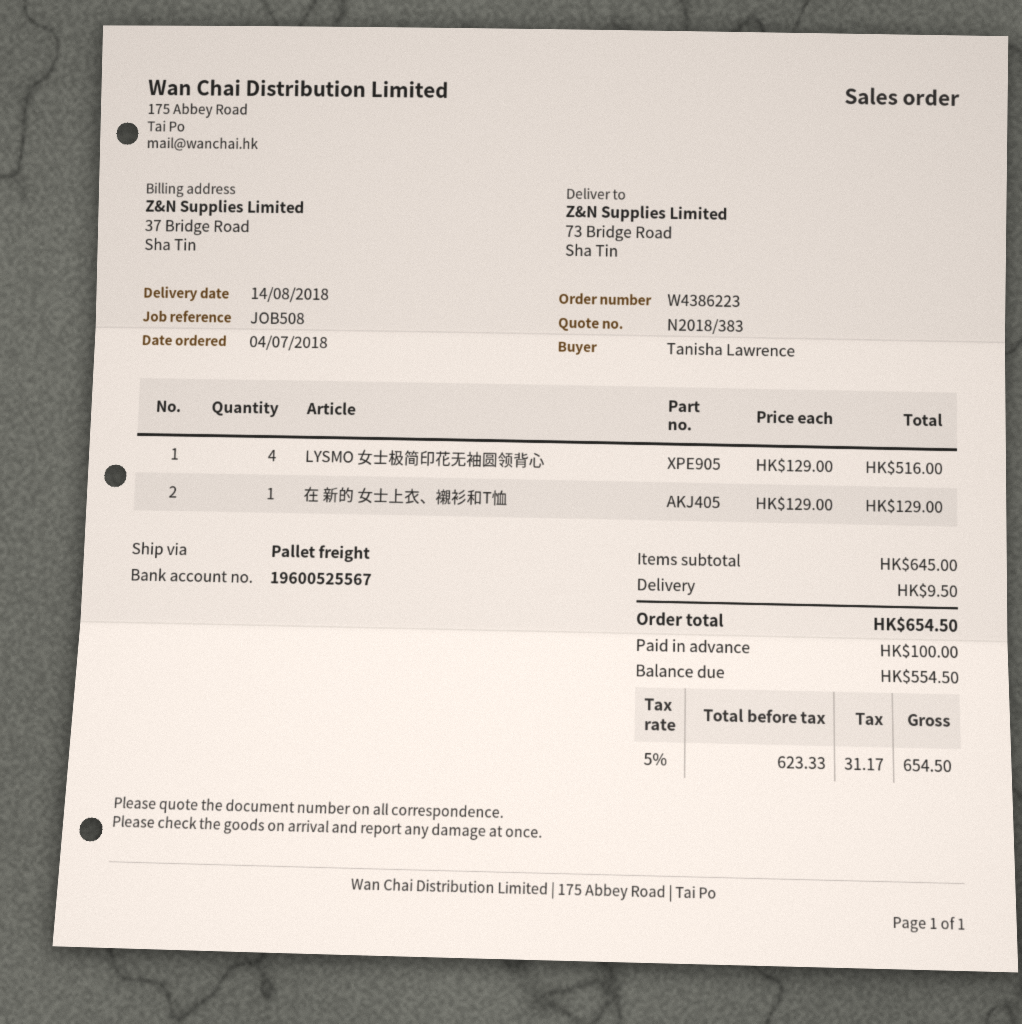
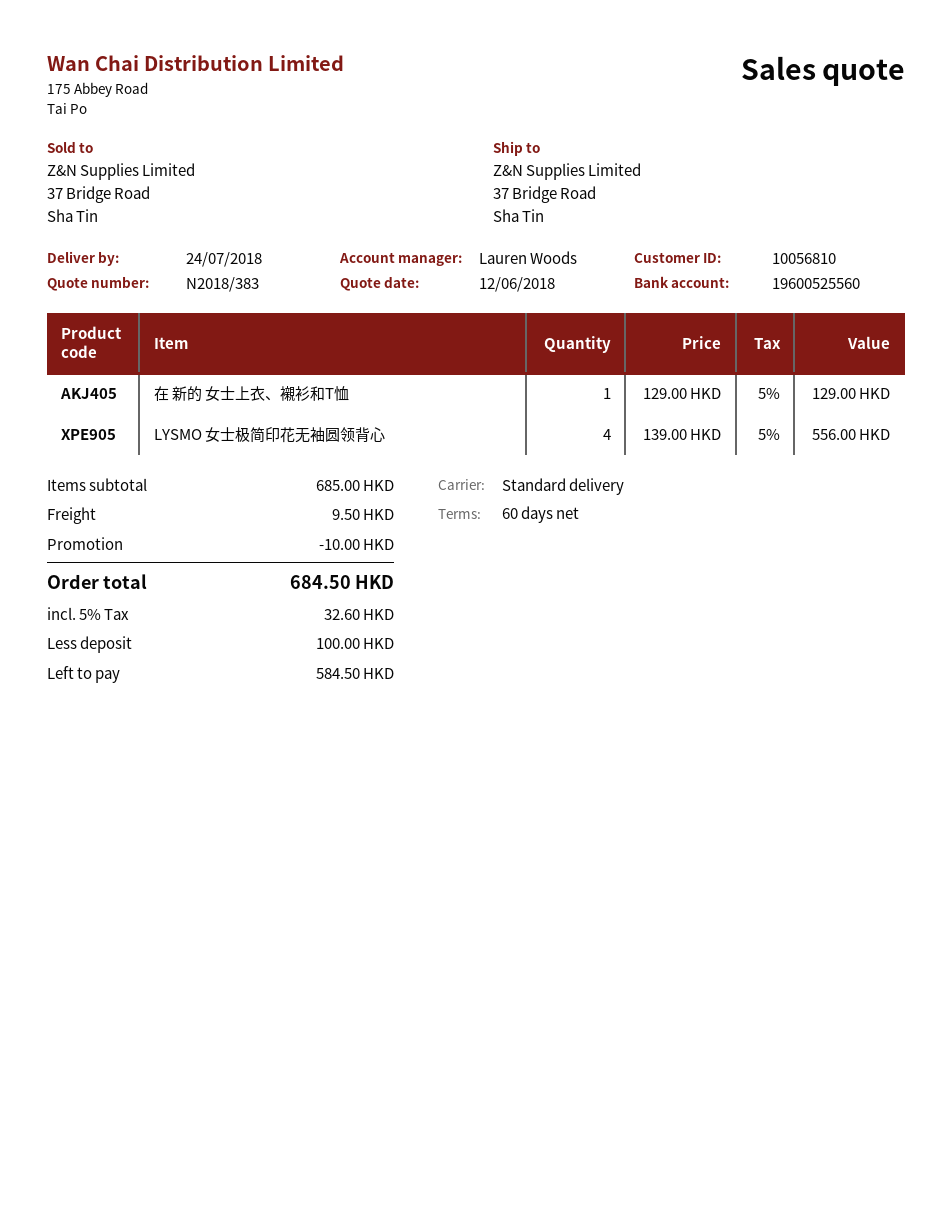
delivery date: 2018-08-14 -> 2018-07-24
bank account: 19600525567 -> 19600525560
shipping method: pallet freight -> standard
ship to: 73 Bridge Road, Sha Tin -> 37 Bridge Road, Sha Tin
LYSMO 女士极简印花无袖圆领背心: 4 x 129.00 = 516.00 -> 4 x 139.00 = 556.00
subtotal: 645.00 -> 685.00
discount: none -> 10.00
tax: 5% = 31.17 -> 5% = 32.60
total: 654.50 -> 684.50
balance: 554.50 -> 584.50

